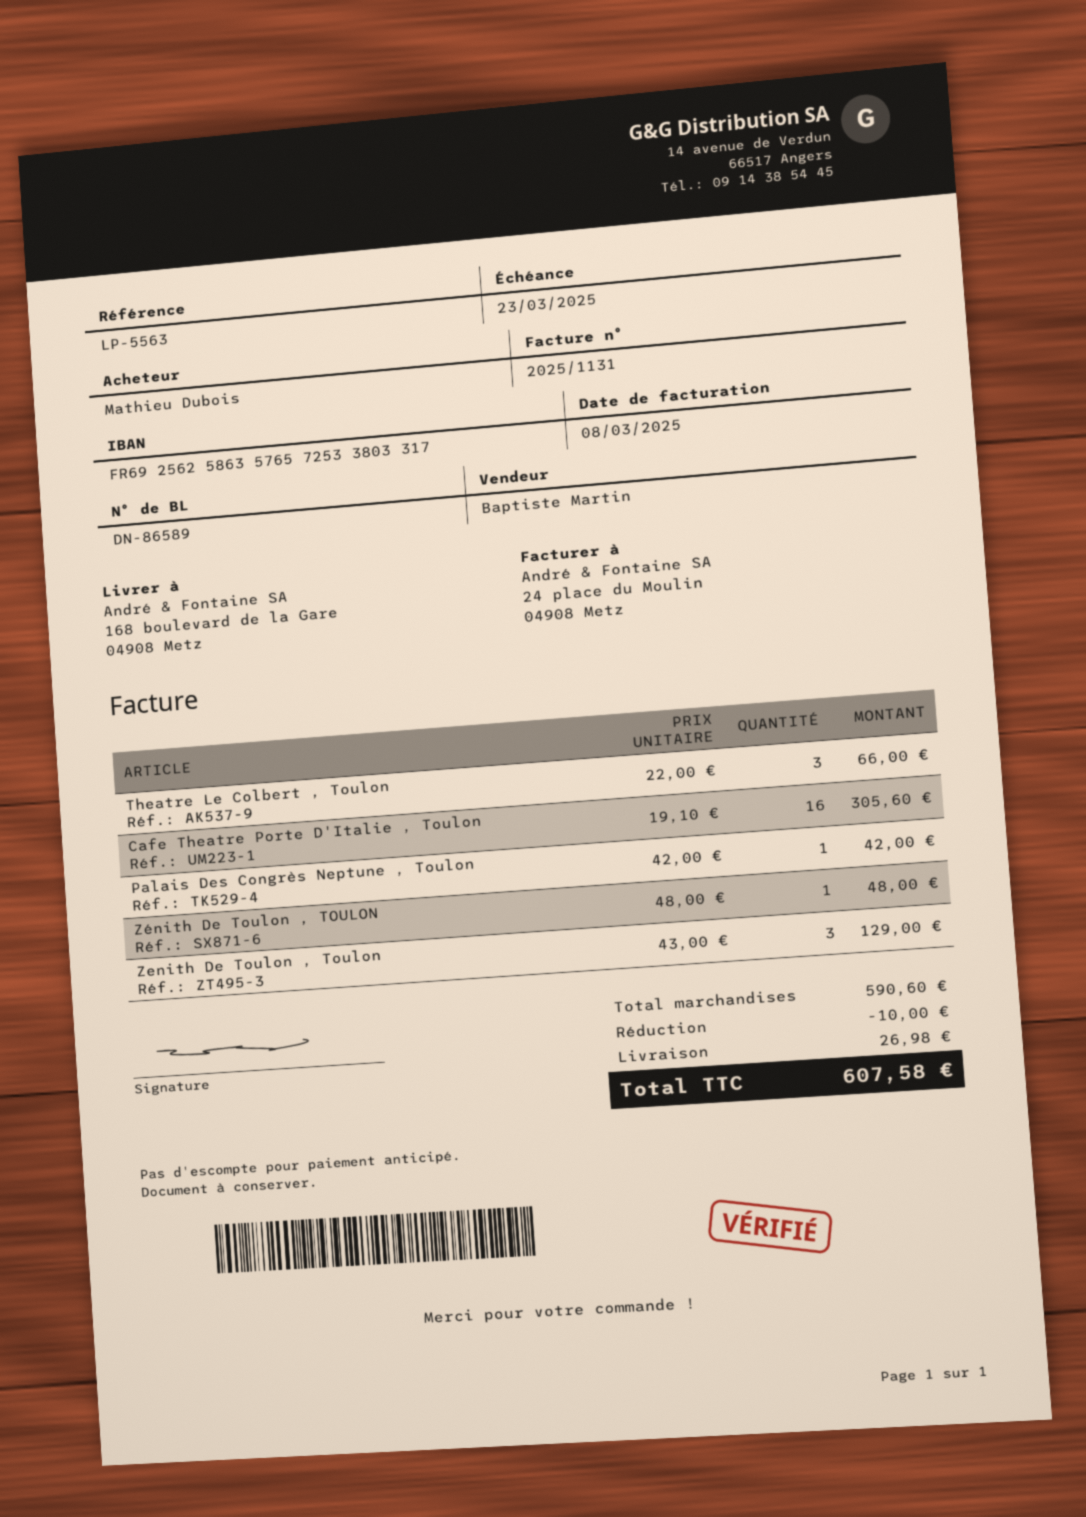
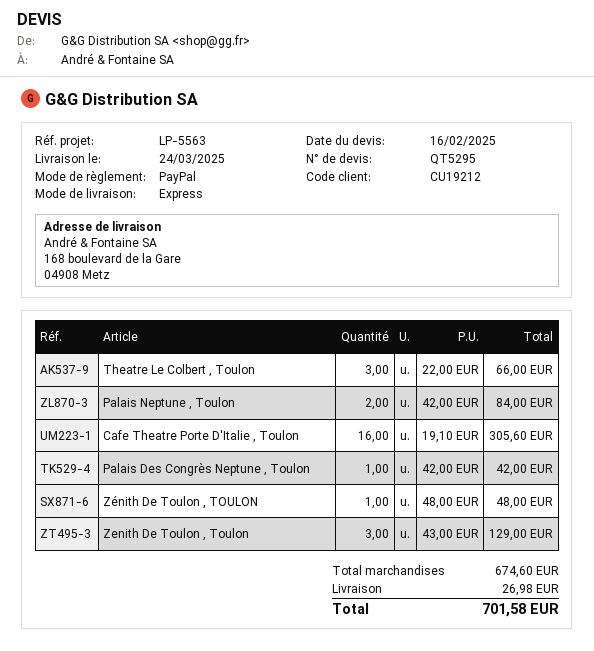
Palais Neptune , Toulon: none -> 2 x 42.00 = 84.00
subtotal: 590.60 -> 674.60
discount: 10.00 -> none
total: 607.58 -> 701.58

